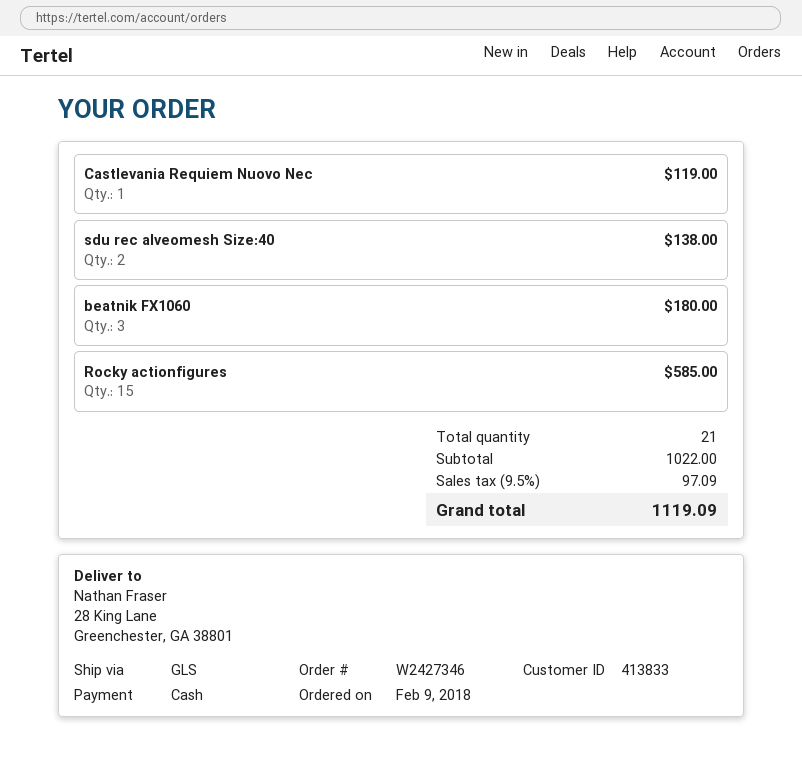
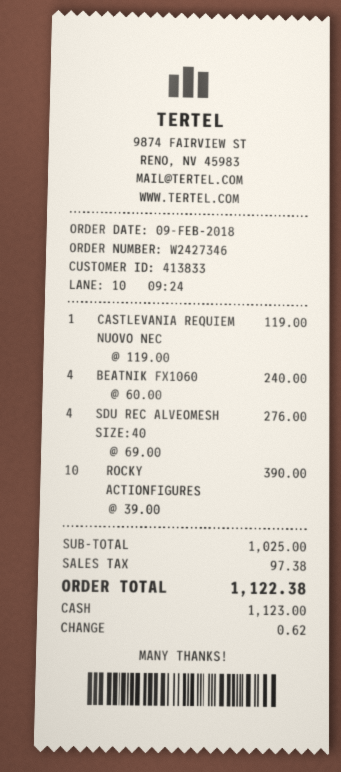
sdu rec alveomesh Size:40: 2 for 138.00 -> 4 for 276.00
beatnik FX1060: 3 for 180.00 -> 4 for 240.00
Rocky actionfigures: 15 for 585.00 -> 10 for 390.00
subtotal: 1022.00 -> 1025.00
tax: 97.09 -> 97.38
total: 1119.09 -> 1122.38

